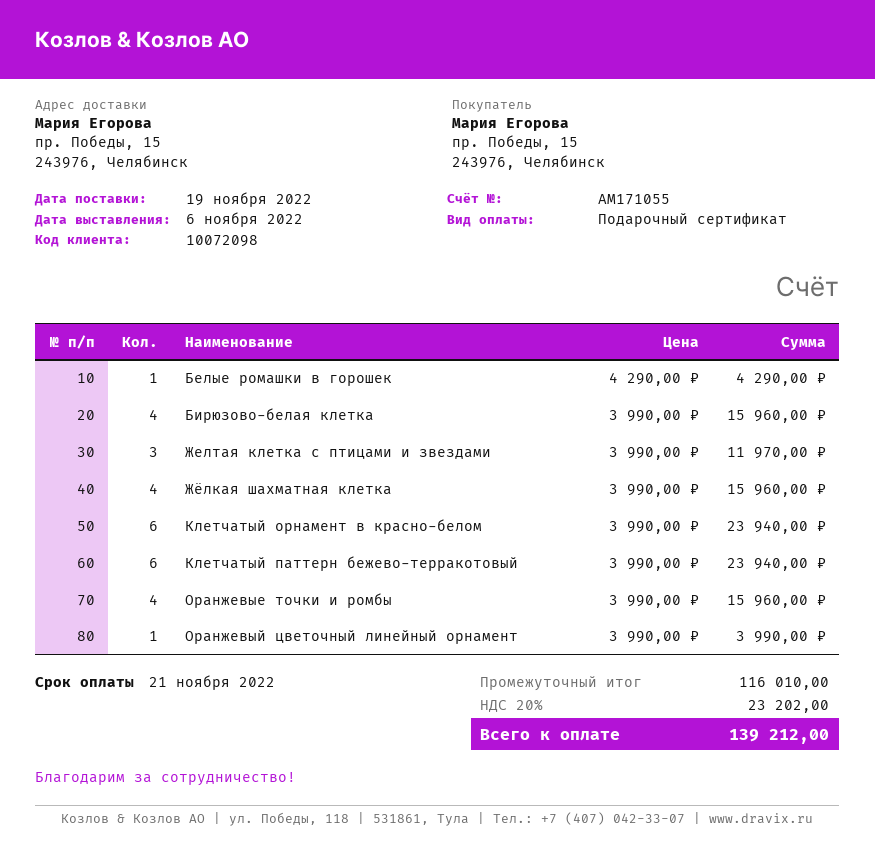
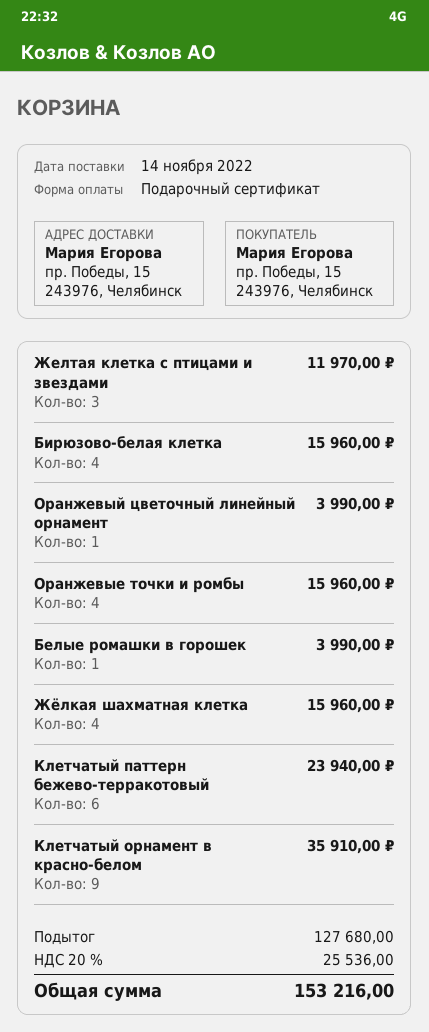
delivery date: 2022-11-19 -> 2022-11-14
Белые ромашки в горошек: 1 for 4290.00 -> 1 for 3990.00
Клетчатый орнамент в красно-белом: 6 for 23940.00 -> 9 for 35910.00
subtotal: 116010.00 -> 127680.00
tax: 20% = 23202.00 -> 20% = 25536.00
total: 139212.00 -> 153216.00

